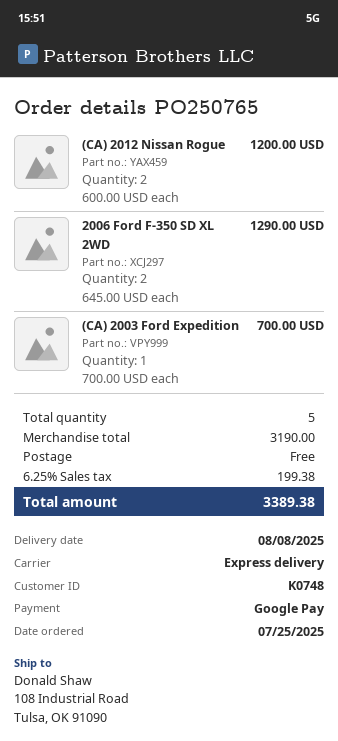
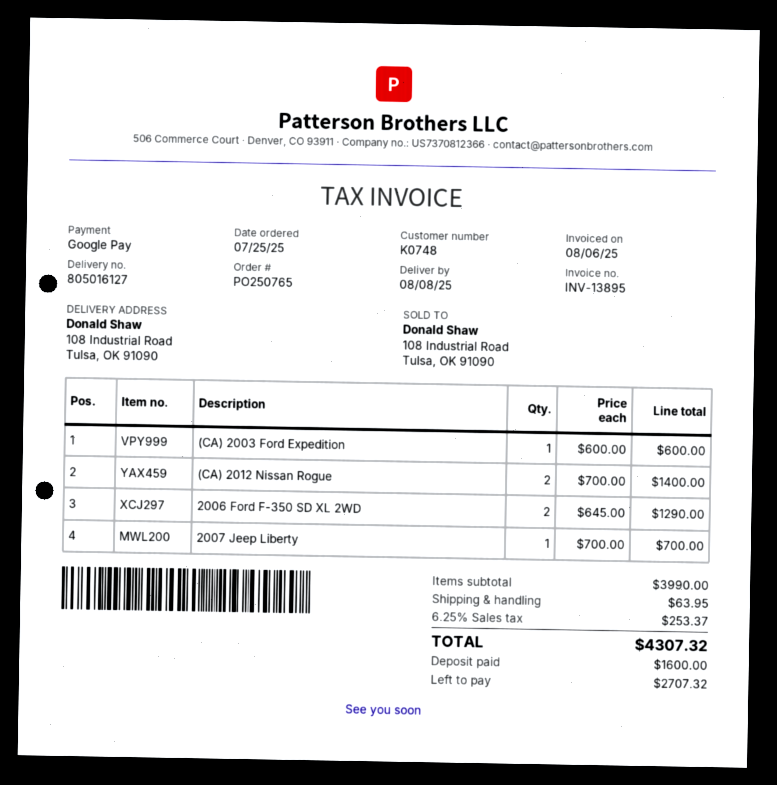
(CA) 2012 Nissan Rogue: 2 x 600.00 = 1200.00 -> 2 x 700.00 = 1400.00
(CA) 2003 Ford Expedition: 1 x 700.00 = 700.00 -> 1 x 600.00 = 600.00
2007 Jeep Liberty: none -> 1 x 700.00 = 700.00
subtotal: 3190.00 -> 3990.00
shipping: 0.00 -> 63.95
tax: 6.25% = 199.38 -> 6.25% = 253.37
total: 3389.38 -> 4307.32

